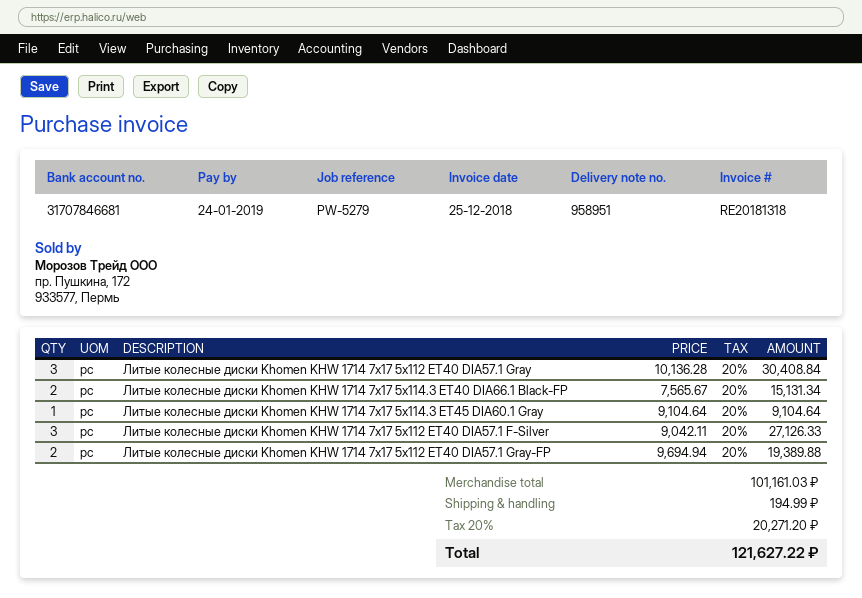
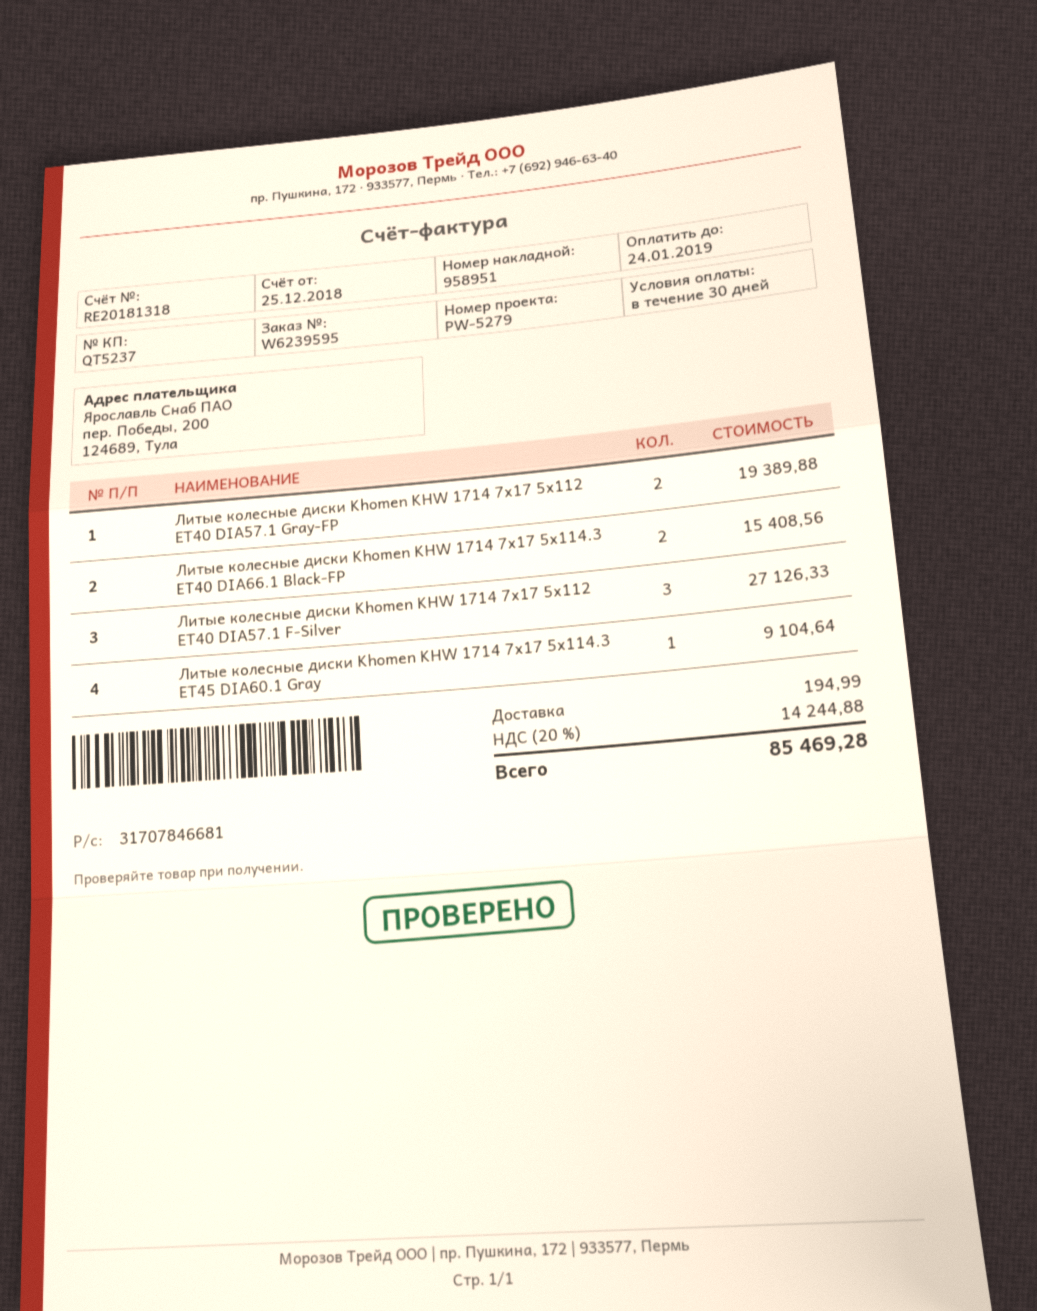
Литые колесные диски Khomen KHW 1714 7x17 5x112 ET40 DIA57.1 Gray: 3 for 30408.84 -> none
Литые колесные диски Khomen KHW 1714 7x17 5x114.3 ET40 DIA66.1 Black-FP: 2 for 15131.34 -> 2 for 15408.56
tax: 20% = 20271.20 -> 20% = 14244.88
total: 121627.22 -> 85469.28

